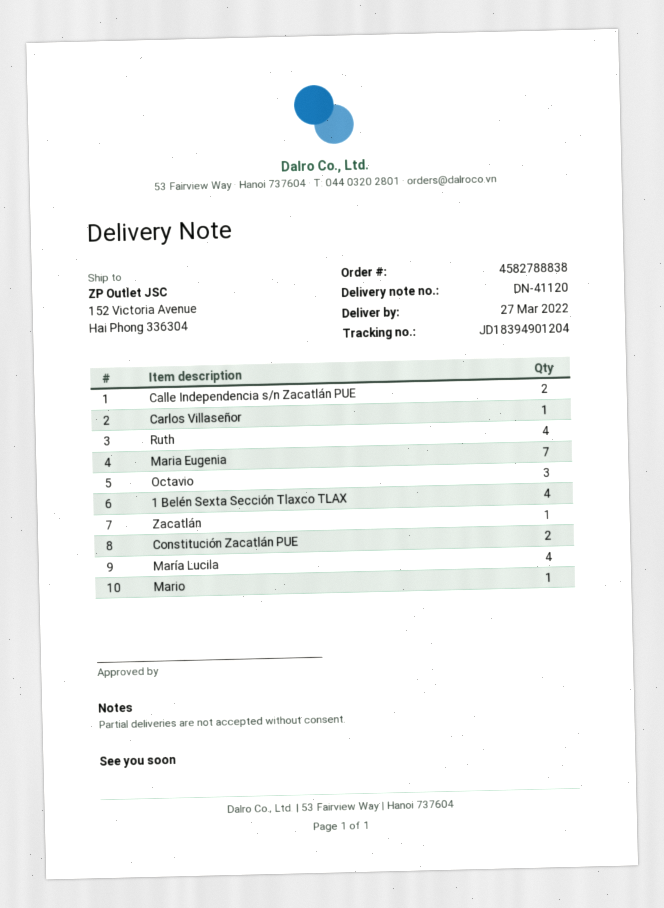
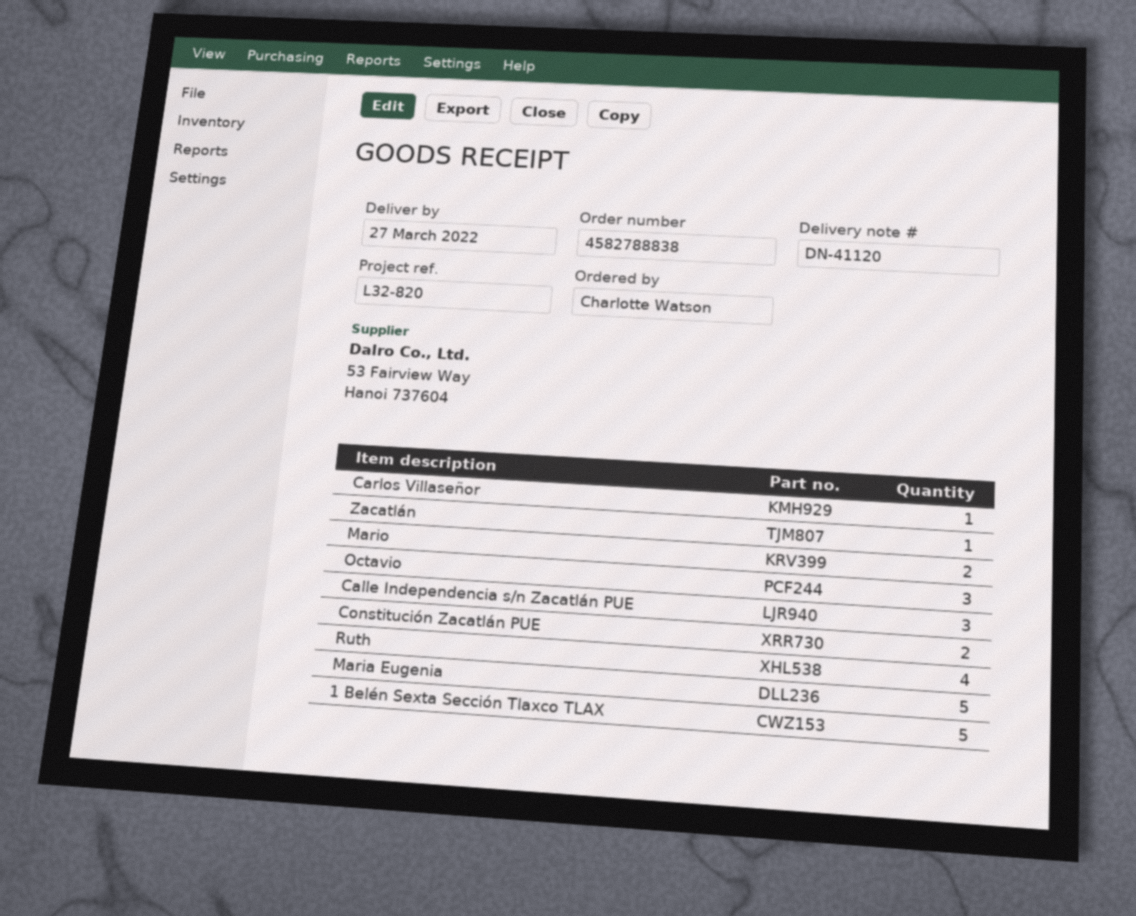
Calle Independencia s/n Zacatlán PUE: 2 -> 3
Maria Eugenia: 7 -> 5
1 Belén Sexta Sección Tlaxco TLAX: 4 -> 5
María Lucila: 4 -> none
Mario: 1 -> 2

